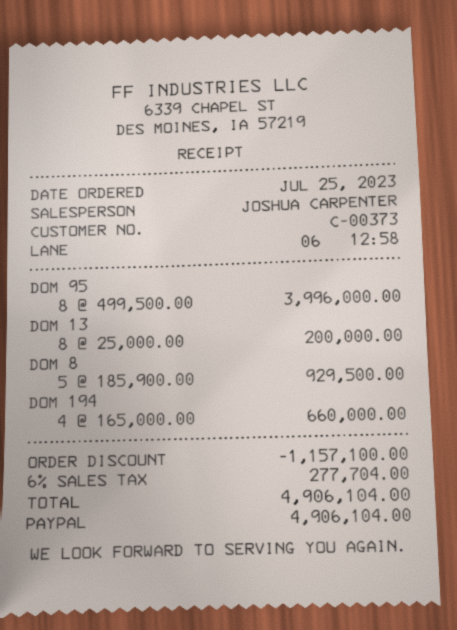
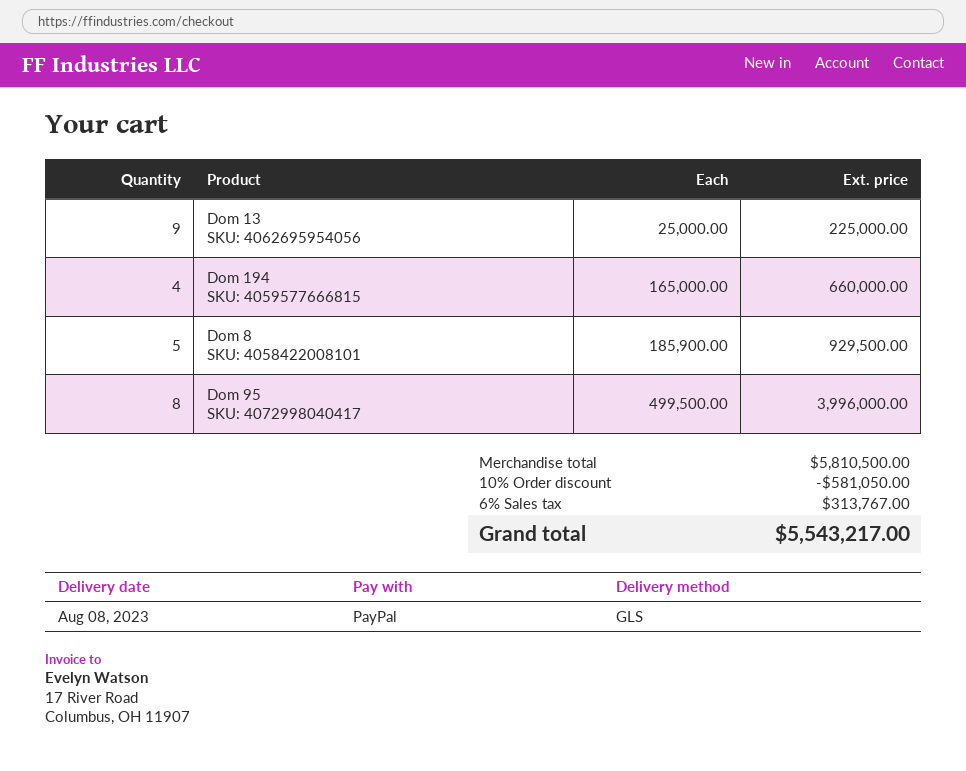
DOM 13: 8 x 25000.00 = 200000.00 -> 9 x 25000.00 = 225000.00
discount: 1157100.00 -> 581050.00
tax: 6% = 277704.00 -> 6% = 313767.00
total: 4906104.00 -> 5543217.00

